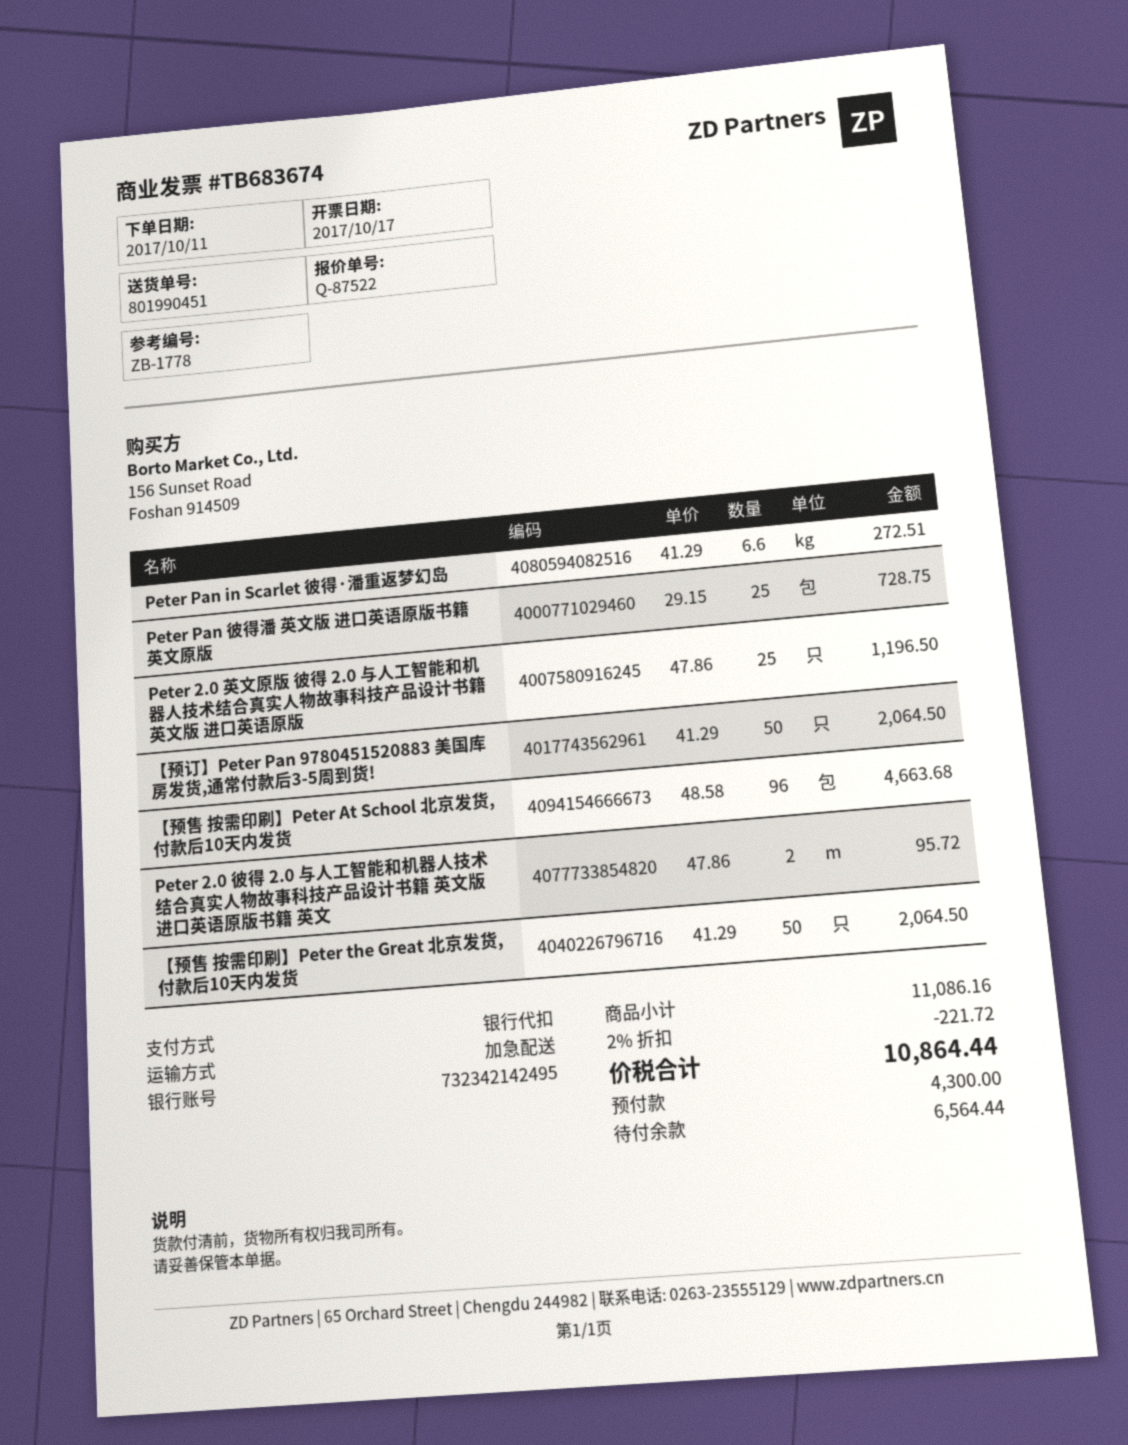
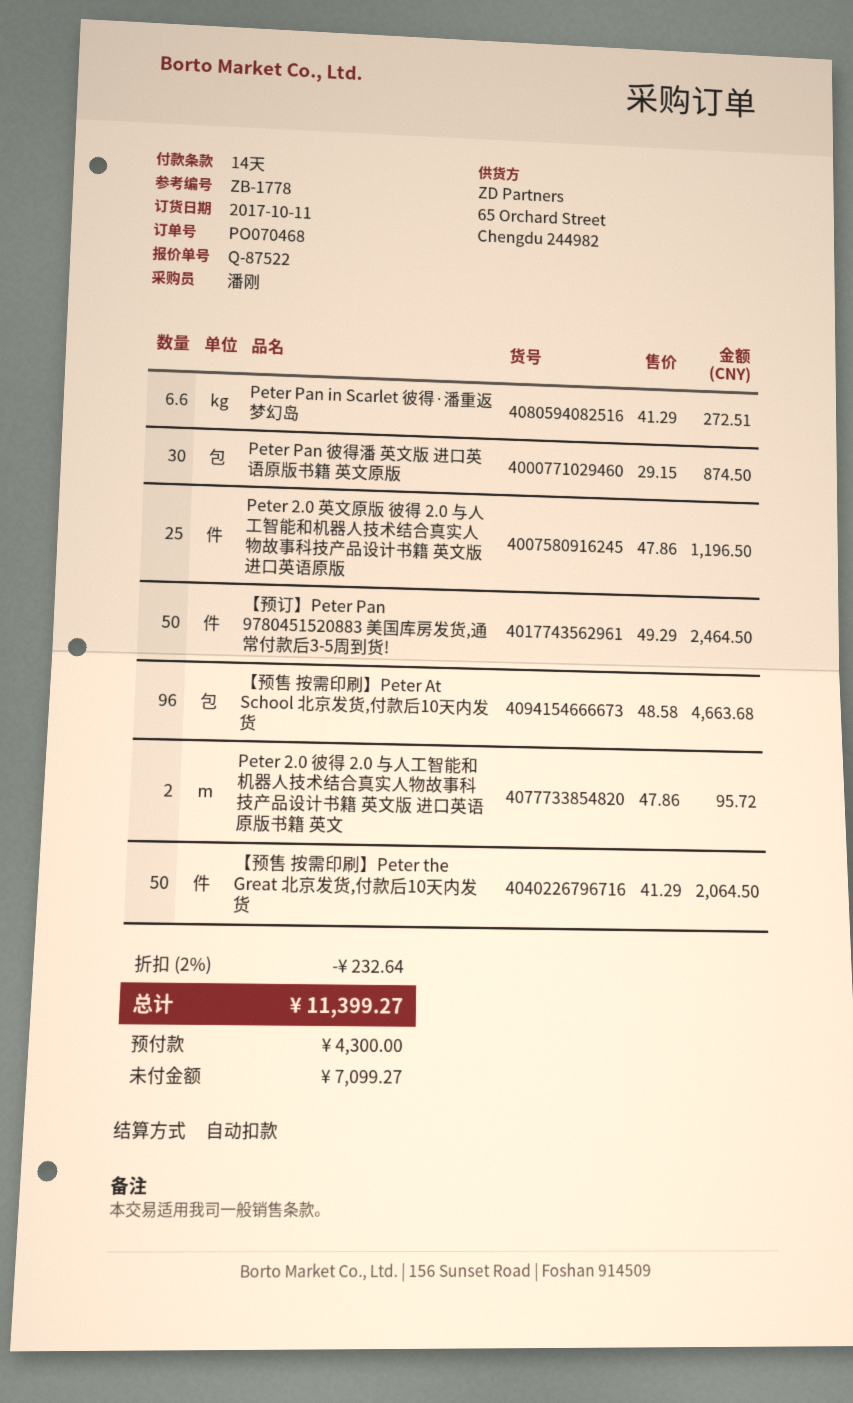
Peter Pan 彼得潘 英文版 进口英语原版书籍 英文原版: 25 x 29.15 = 728.75 -> 30 x 29.15 = 874.50
【预订】Peter Pan 9780451520883 美国库房发货,通常付款后3-5周到货!: 50 x 41.29 = 2064.50 -> 50 x 49.29 = 2464.50
discount: 2% = 221.72 -> 2% = 232.64
total: 10864.44 -> 11399.27
balance: 6564.44 -> 7099.27

